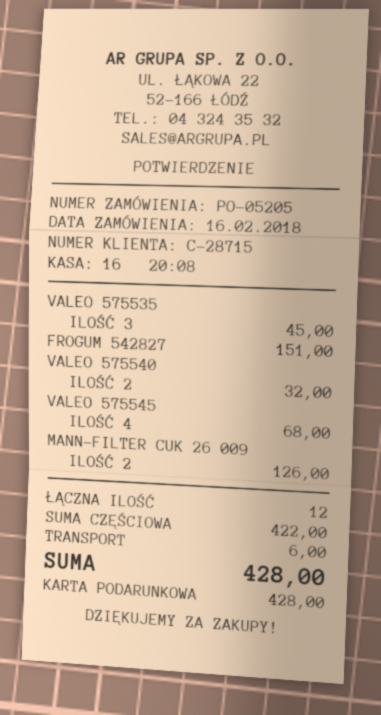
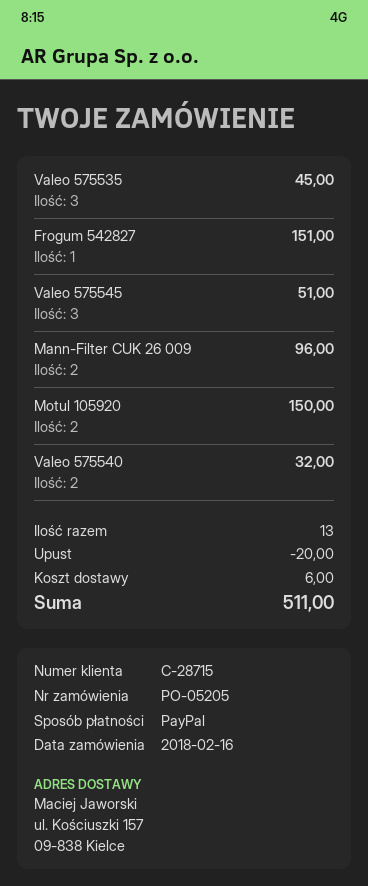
payment method: gift card -> PayPal
VALEO 575545: 4 for 68.00 -> 3 for 51.00
MANN-FILTER CUK 26 009: 2 for 126.00 -> 2 for 96.00
Motul 105920: none -> 2 for 150.00
total quantity: 12 -> 13
discount: none -> 20.00
total: 428.00 -> 511.00

